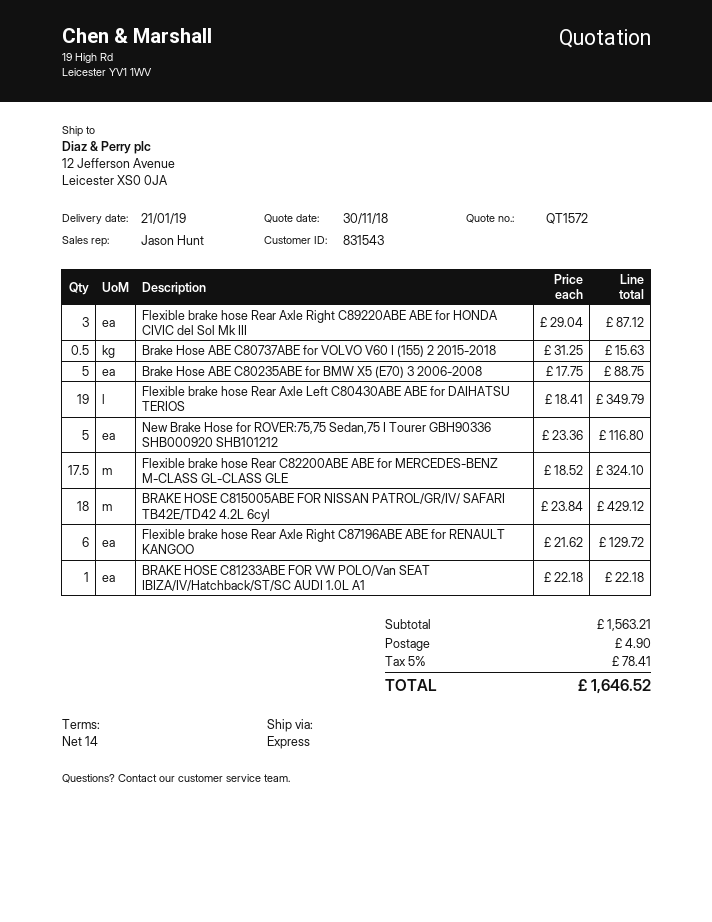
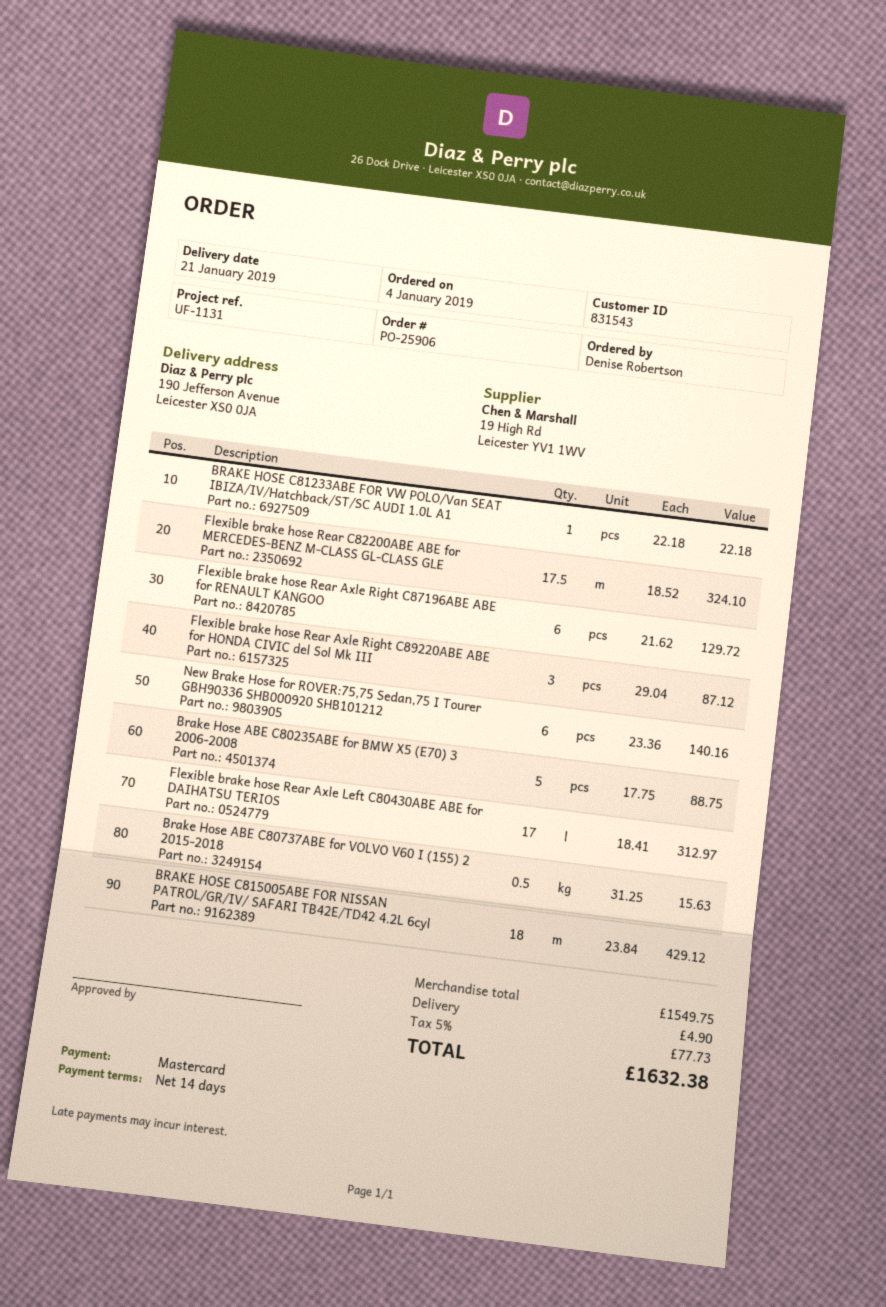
ship to: 12 Jefferson Avenue, Leicester XS0 0JA -> 190 Jefferson Avenue, Leicester XS0 0JA
Flexible brake hose Rear Axle Left C80430ABE ABE for DAIHATSU TERIOS: 19 x 18.41 = 349.79 -> 17 x 18.41 = 312.97
New Brake Hose for ROVER:75,75 Sedan,75 I Tourer GBH90336 SHB000920 SHB101212: 5 x 23.36 = 116.80 -> 6 x 23.36 = 140.16
subtotal: 1563.21 -> 1549.75
tax: 5% = 78.41 -> 5% = 77.73
total: 1646.52 -> 1632.38

